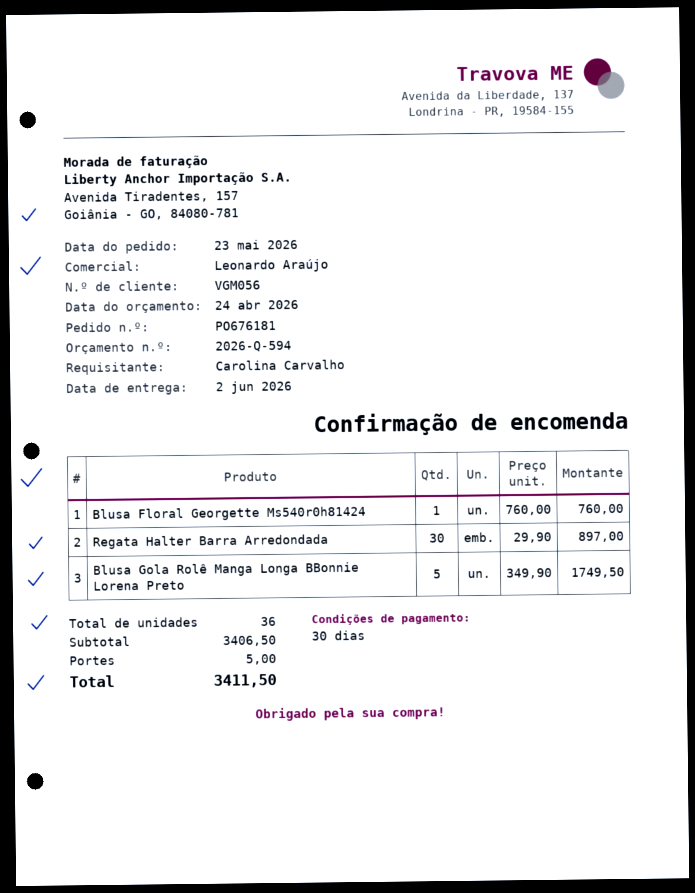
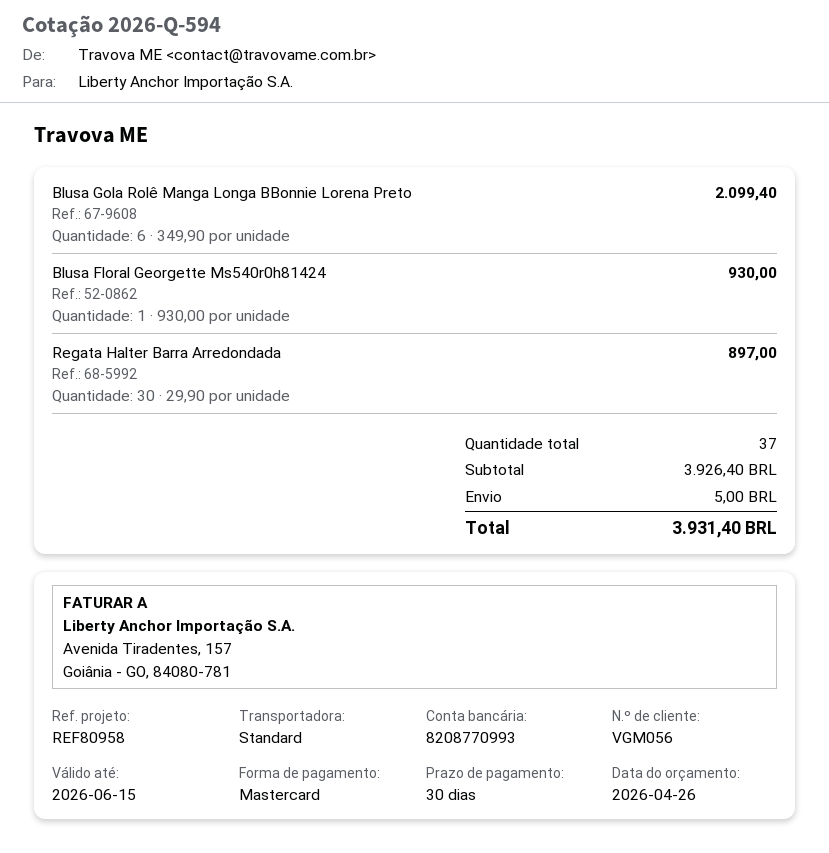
quote date: 2026-04-24 -> 2026-04-26
Blusa Floral Georgette Ms540r0h81424: 1 x 760.00 = 760.00 -> 1 x 930.00 = 930.00
Blusa Gola Rolê Manga Longa BBonnie Lorena Preto: 5 x 349.90 = 1749.50 -> 6 x 349.90 = 2099.40
total quantity: 36 -> 37
subtotal: 3406.50 -> 3926.40
total: 3411.50 -> 3931.40

